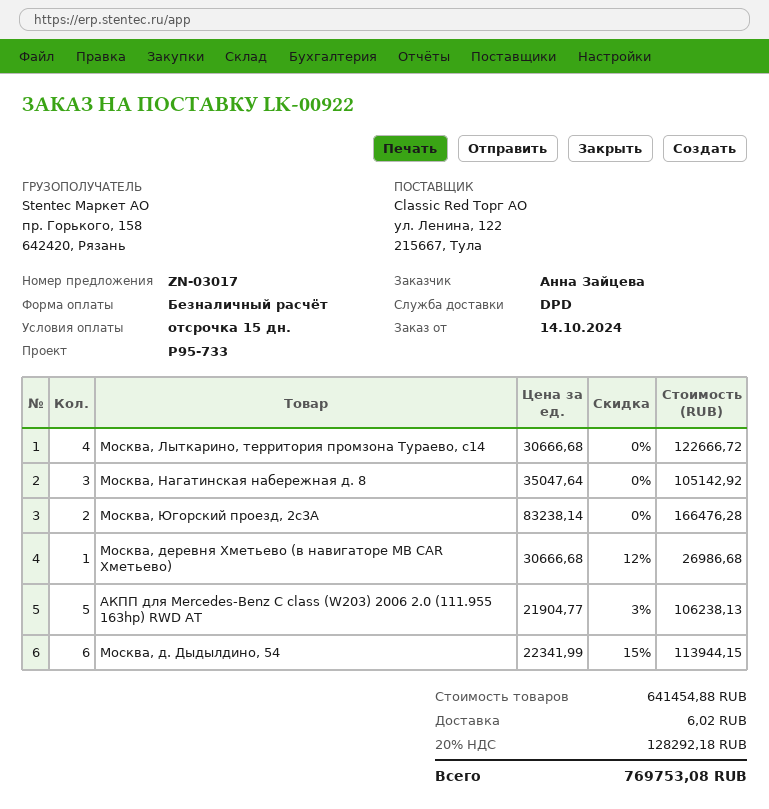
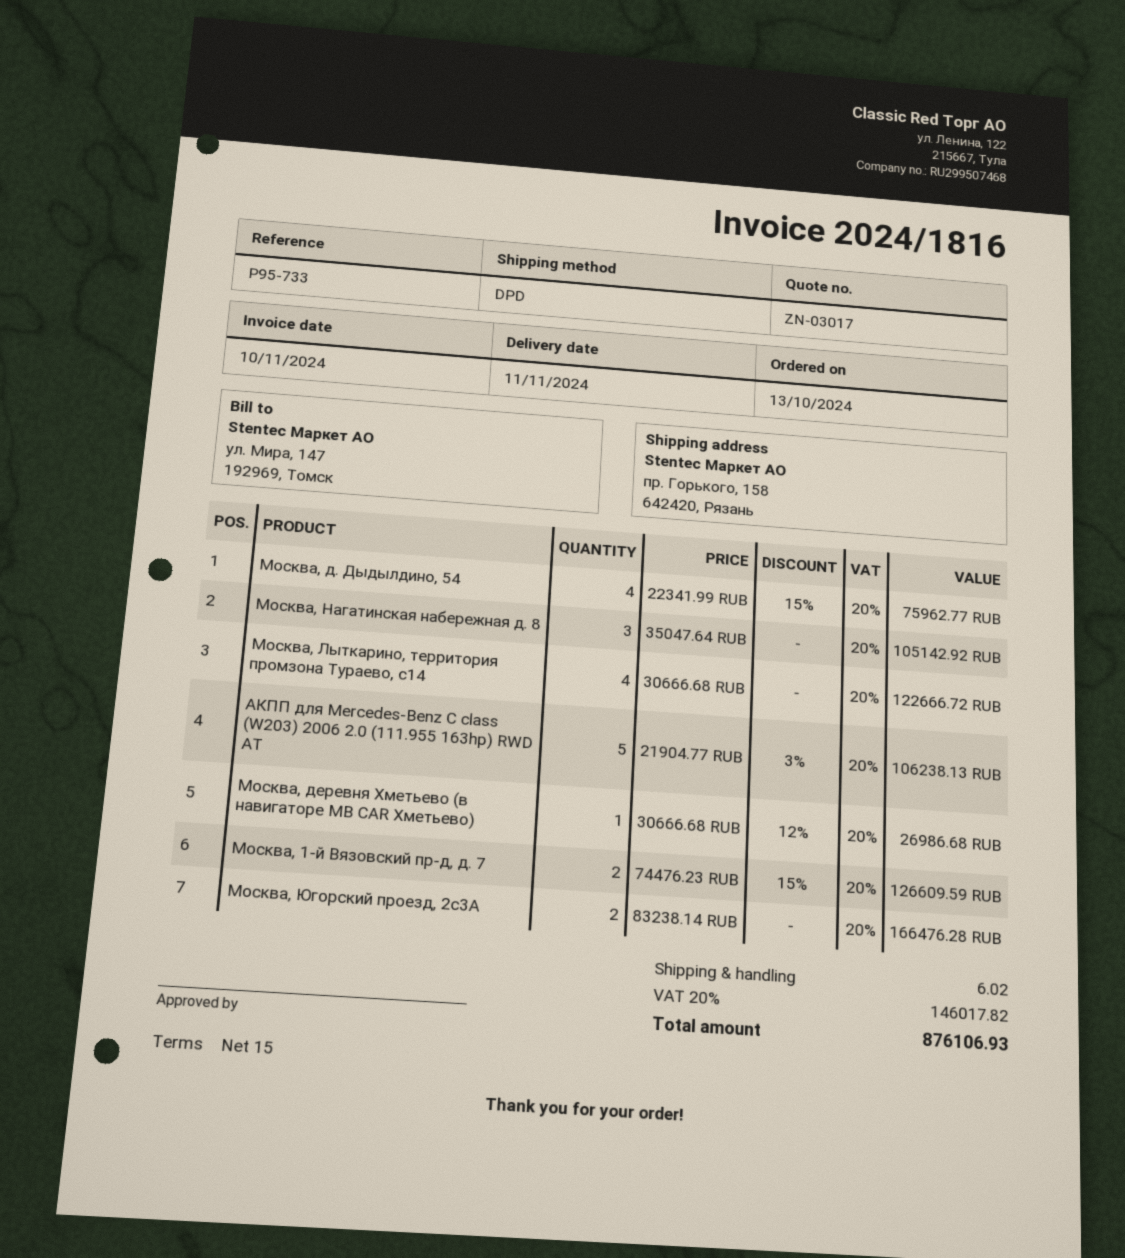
order date: 2024-10-14 -> 2024-10-13
Москва, д. Дыдылдино, 54: 6 x 22341.99 - 15% = 113944.15 -> 4 x 22341.99 - 15% = 75962.77
Москва, 1-й Вязовский пр-д, д. 7: none -> 2 x 74476.23 - 15% = 126609.59
tax: 20% = 128292.18 -> 20% = 146017.82
total: 769753.08 -> 876106.93

